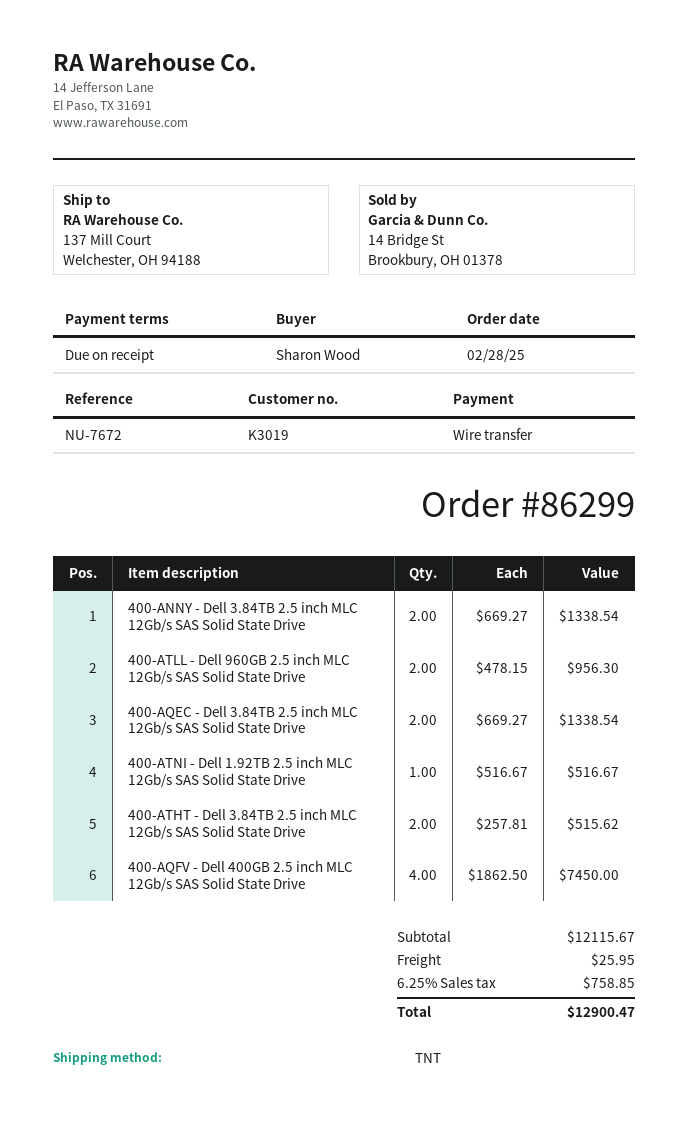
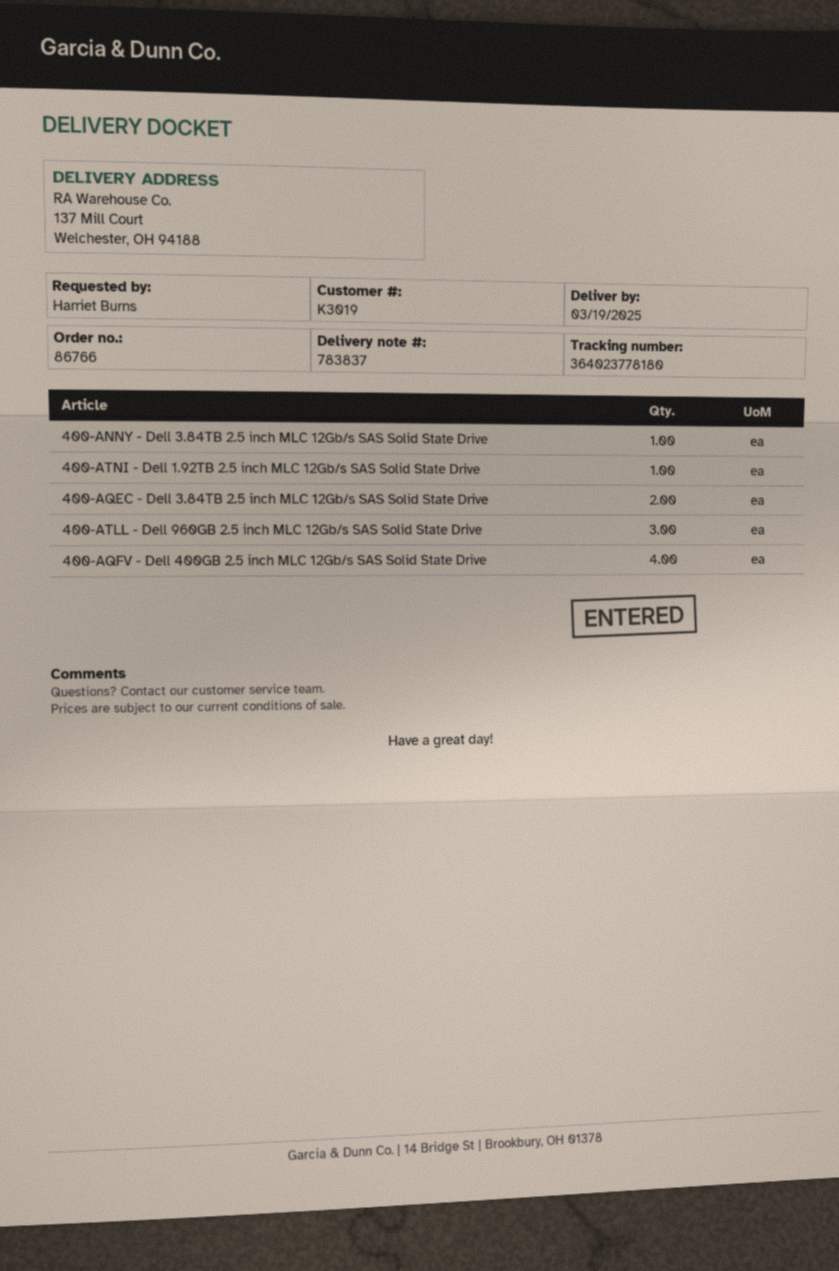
order number: 86299 -> 86766
ordered by: Sharon Wood -> Harriet Burns
400-ANNY - Dell 3.84TB 2.5 inch MLC 12Gb/s SAS Solid State Drive: 2 -> 1
400-ATLL - Dell 960GB 2.5 inch MLC 12Gb/s SAS Solid State Drive: 2 -> 3
400-ATHT - Dell 3.84TB 2.5 inch MLC 12Gb/s SAS Solid State Drive: 2 -> none

